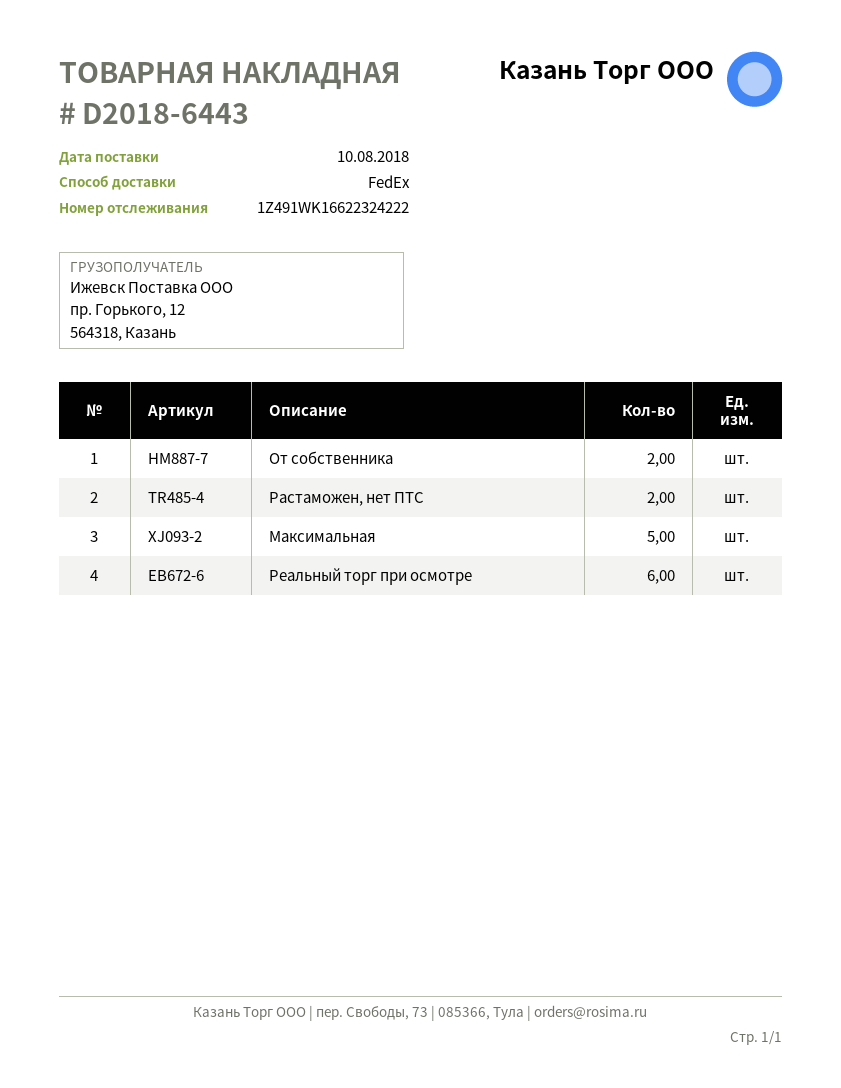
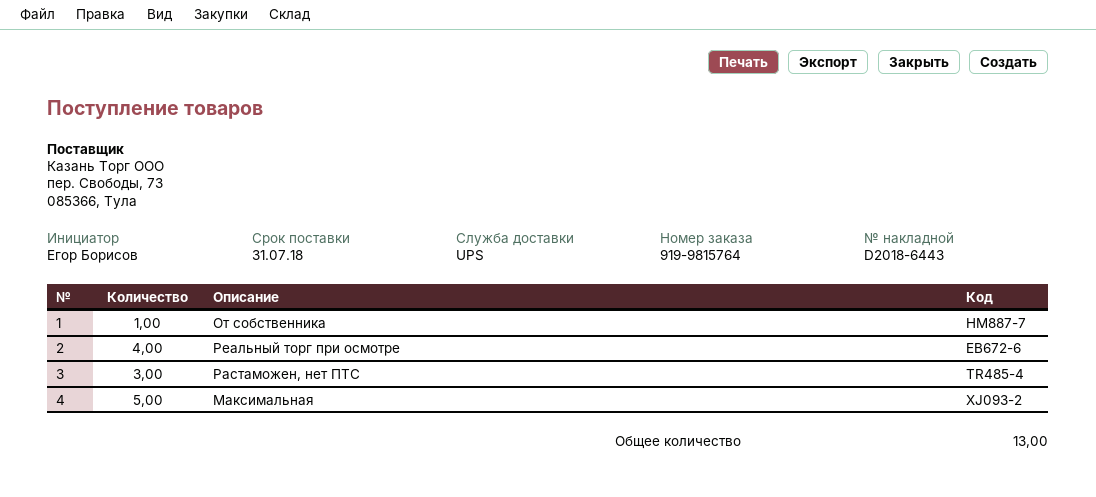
delivery date: 2018-08-10 -> 2018-07-31
shipping method: FedEx -> UPS
От собственника: 2 -> 1
Растаможен, нет ПТС: 2 -> 3
Реальный торг при осмотре: 6 -> 4

